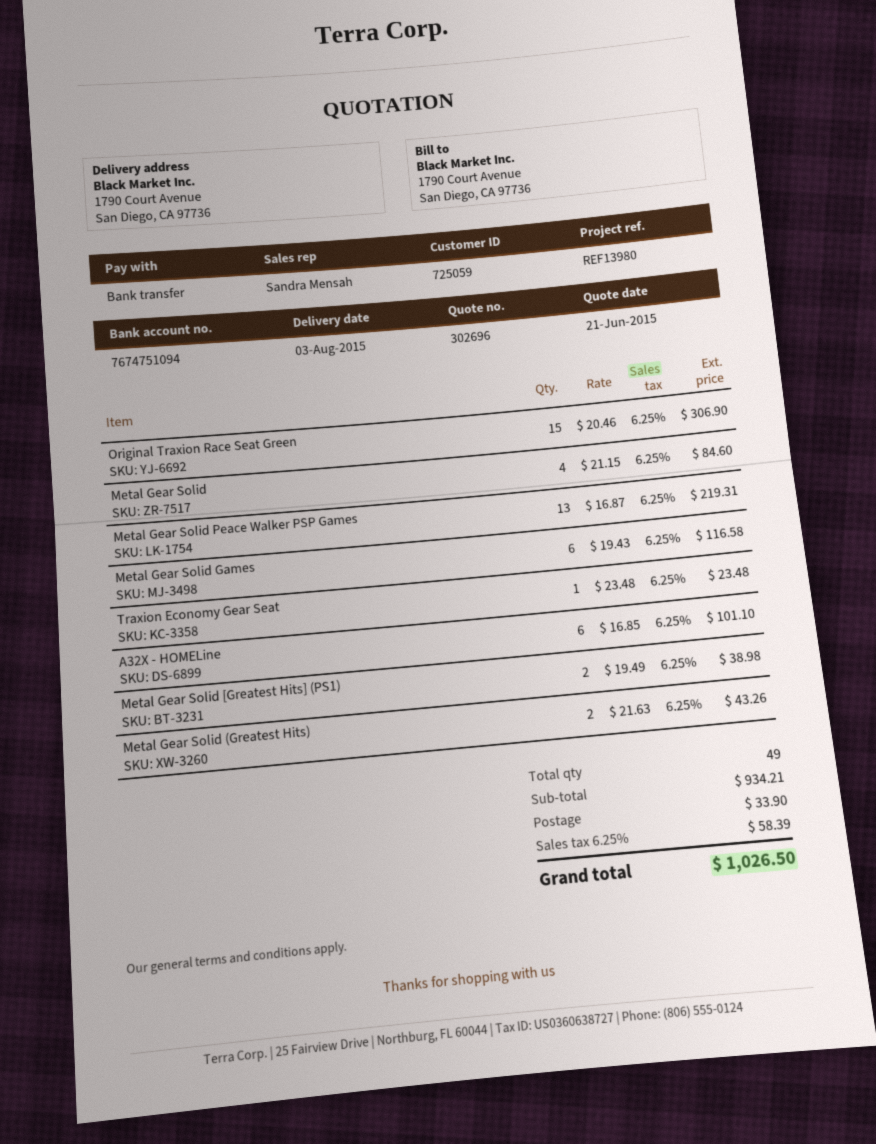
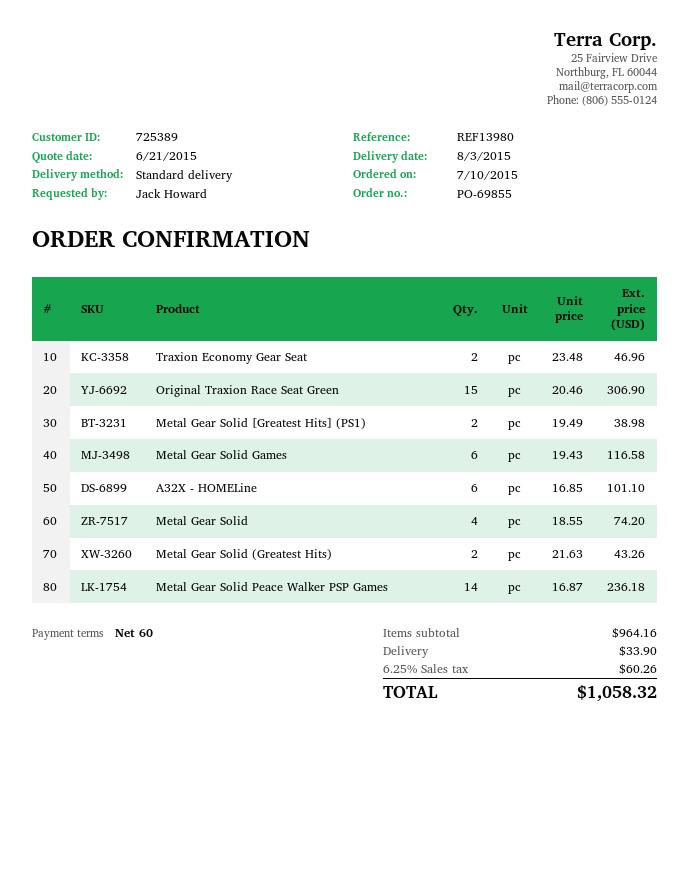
customer number: 725059 -> 725389
Metal Gear Solid: 4 x 21.15 = 84.60 -> 4 x 18.55 = 74.20
Metal Gear Solid Peace Walker PSP Games: 13 x 16.87 = 219.31 -> 14 x 16.87 = 236.18
Traxion Economy Gear Seat: 1 x 23.48 = 23.48 -> 2 x 23.48 = 46.96
subtotal: 934.21 -> 964.16
tax: 6.25% = 58.39 -> 6.25% = 60.26
total: 1026.50 -> 1058.32

